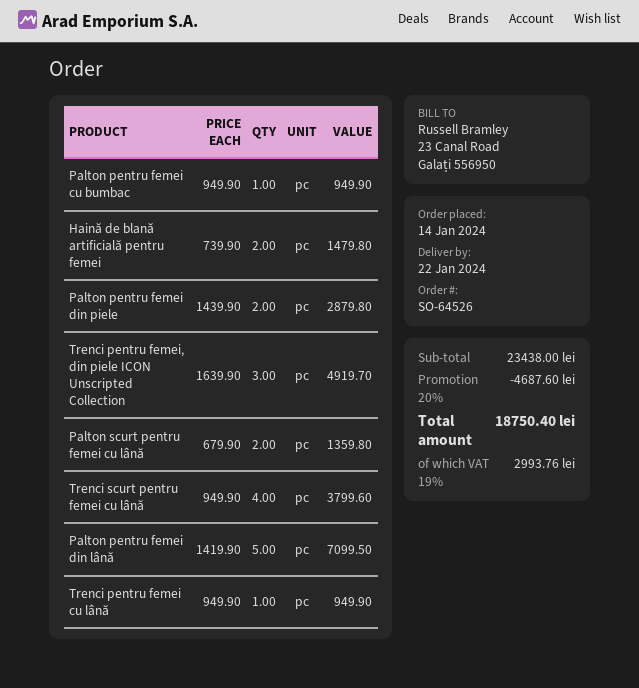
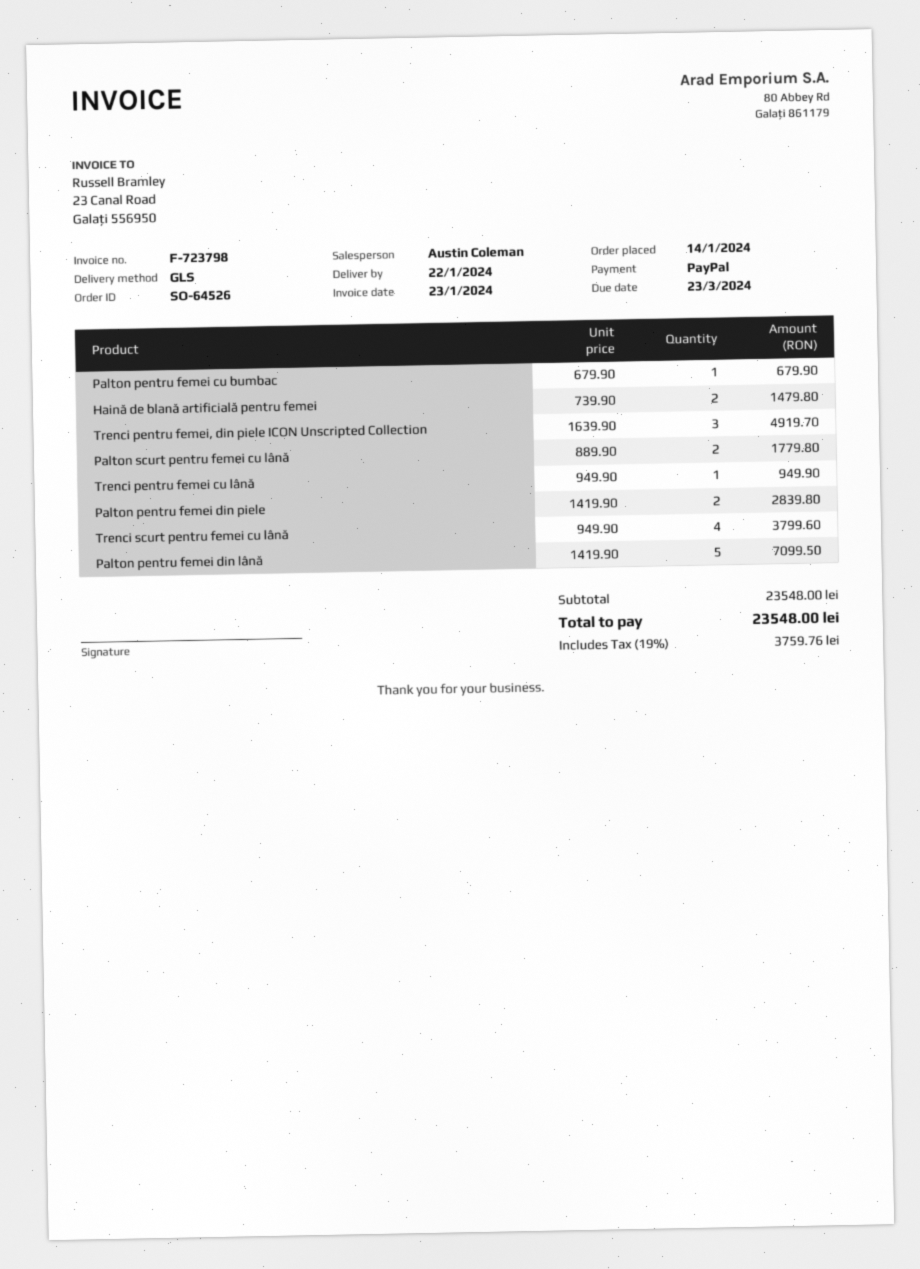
Palton pentru femei cu bumbac: 1 x 949.90 = 949.90 -> 1 x 679.90 = 679.90
Palton pentru femei din piele: 2 x 1439.90 = 2879.80 -> 2 x 1419.90 = 2839.80
Palton scurt pentru femei cu lână: 2 x 679.90 = 1359.80 -> 2 x 889.90 = 1779.80
subtotal: 23438.00 -> 23548.00
discount: 20% = 4687.60 -> none
tax: 19% = 2993.76 -> 19% = 3759.76
total: 18750.40 -> 23548.00

